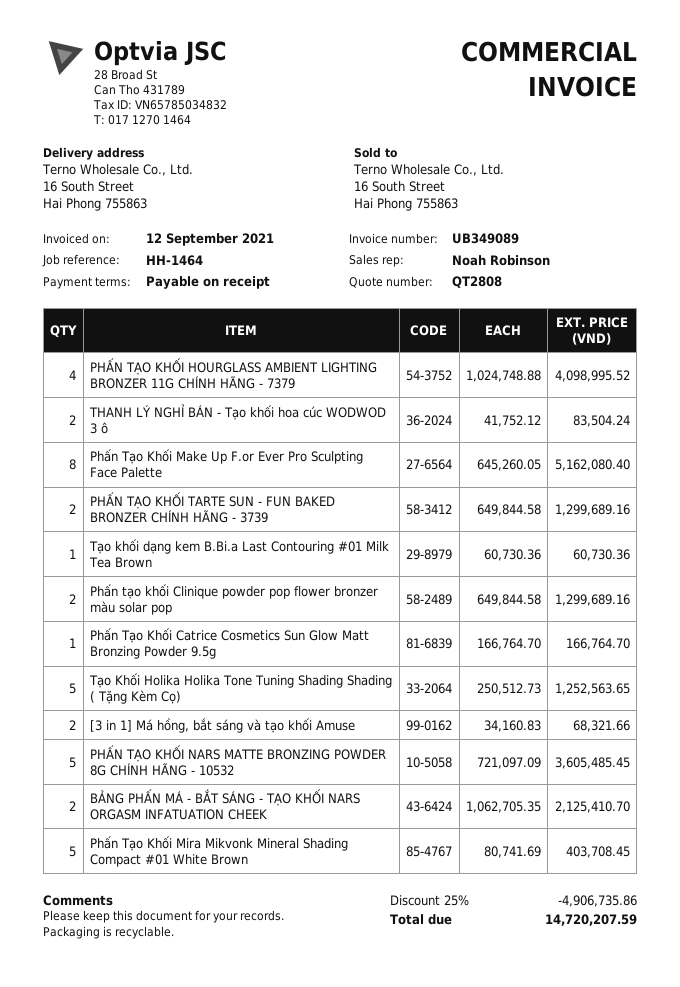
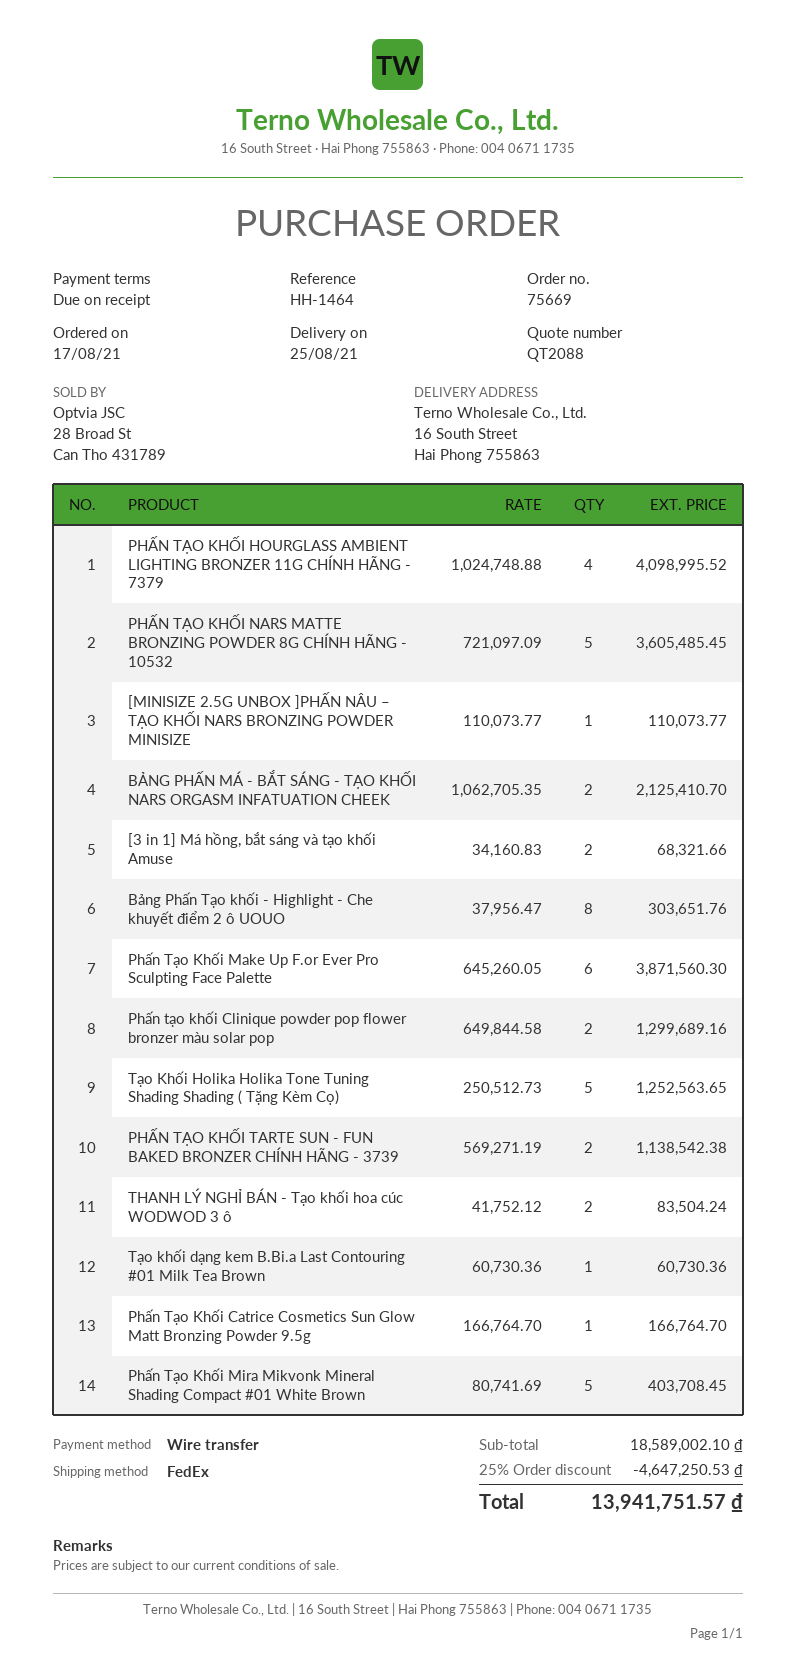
quote number: QT2808 -> QT2088
Phấn Tạo Khối Make Up F.or Ever Pro Sculpting Face Palette: 8 x 645260.05 = 5162080.40 -> 6 x 645260.05 = 3871560.30
PHẤN TẠO KHỐI TARTE SUN - FUN BAKED BRONZER CHÍNH HÃNG - 3739: 2 x 649844.58 = 1299689.16 -> 2 x 569271.19 = 1138542.38
[MINISIZE 2.5G UNBOX ]PHẤN NÂU – TẠO KHỐI NARS BRONZING POWDER MINISIZE: none -> 1 x 110073.77 = 110073.77
Bảng Phấn Tạo khối - Highlight - Che khuyết điểm 2 ô UOUO: none -> 8 x 37956.47 = 303651.76
discount: 25% = 4906735.86 -> 25% = 4647250.53
total: 14720207.59 -> 13941751.57

